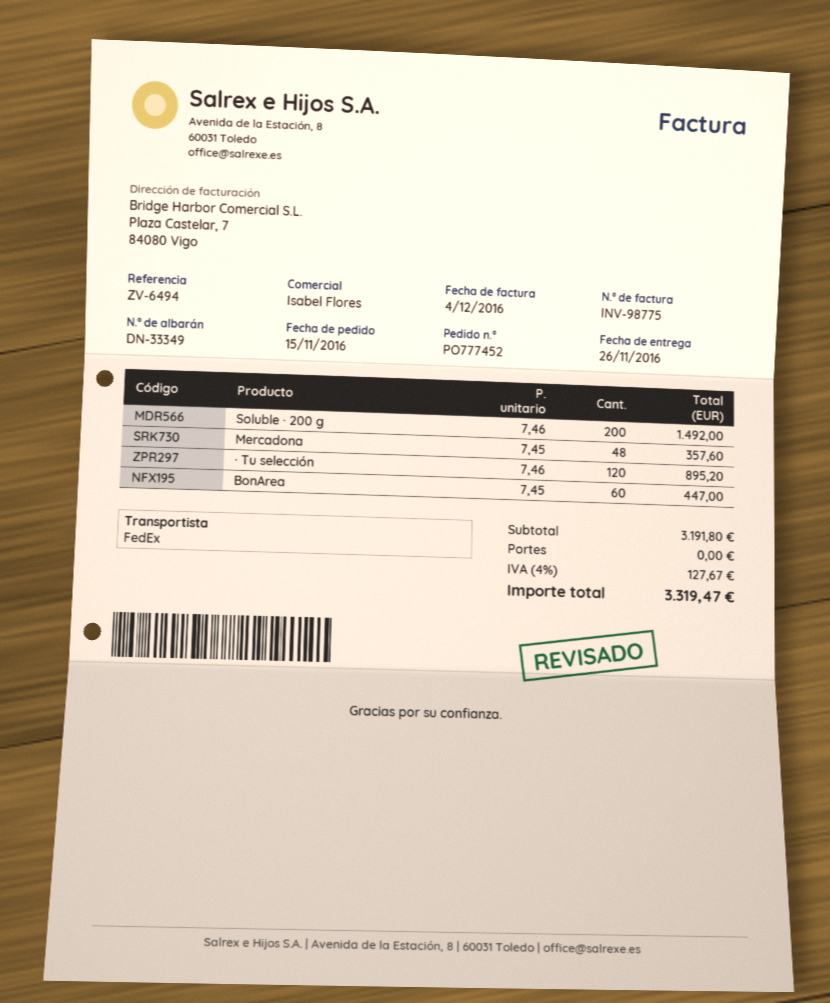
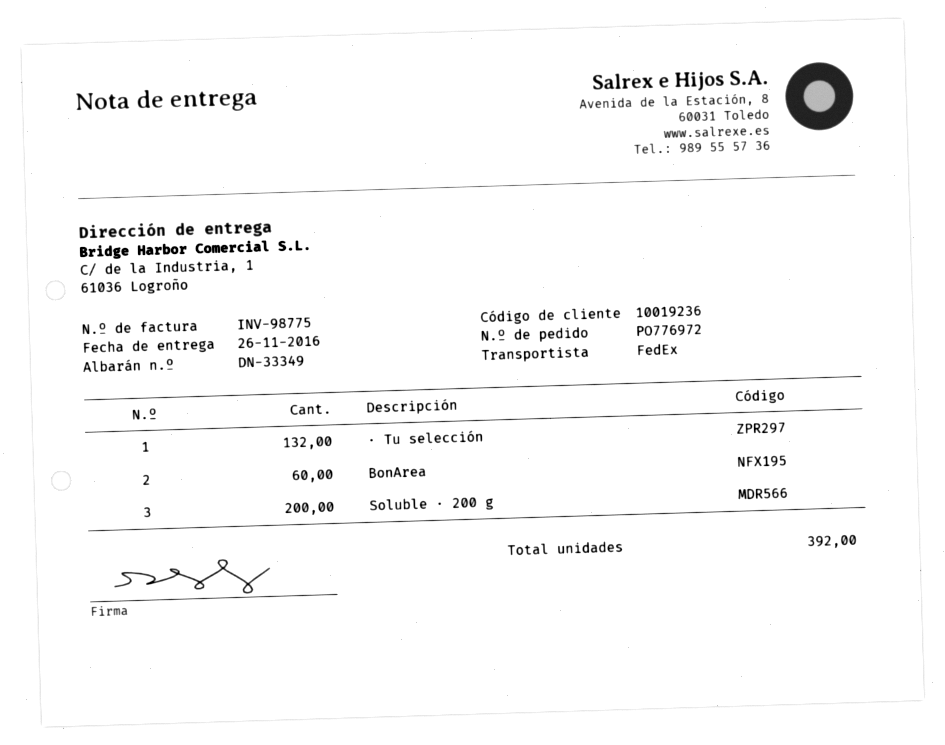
order number: PO777452 -> PO776972
Mercadona: 48 -> none
· Tu selección: 120 -> 132

